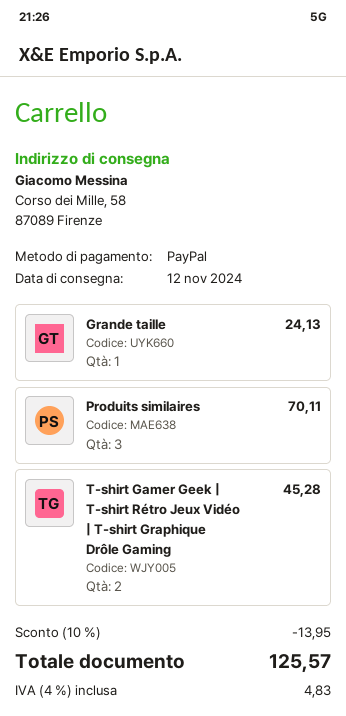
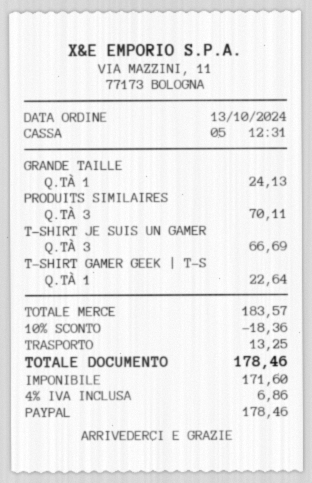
T-shirt Gamer Geek | T-shirt Rétro Jeux Vidéo | T-shirt Graphique Drôle Gaming: 2 for 45.28 -> 1 for 22.64
T-SHIRT JE SUIS UN GAMER: none -> 3 for 66.69
discount: 10% = 13.95 -> 10% = 18.36
shipping: none -> 13.25
tax: 4% = 4.83 -> 4% = 6.86
total: 125.57 -> 178.46

